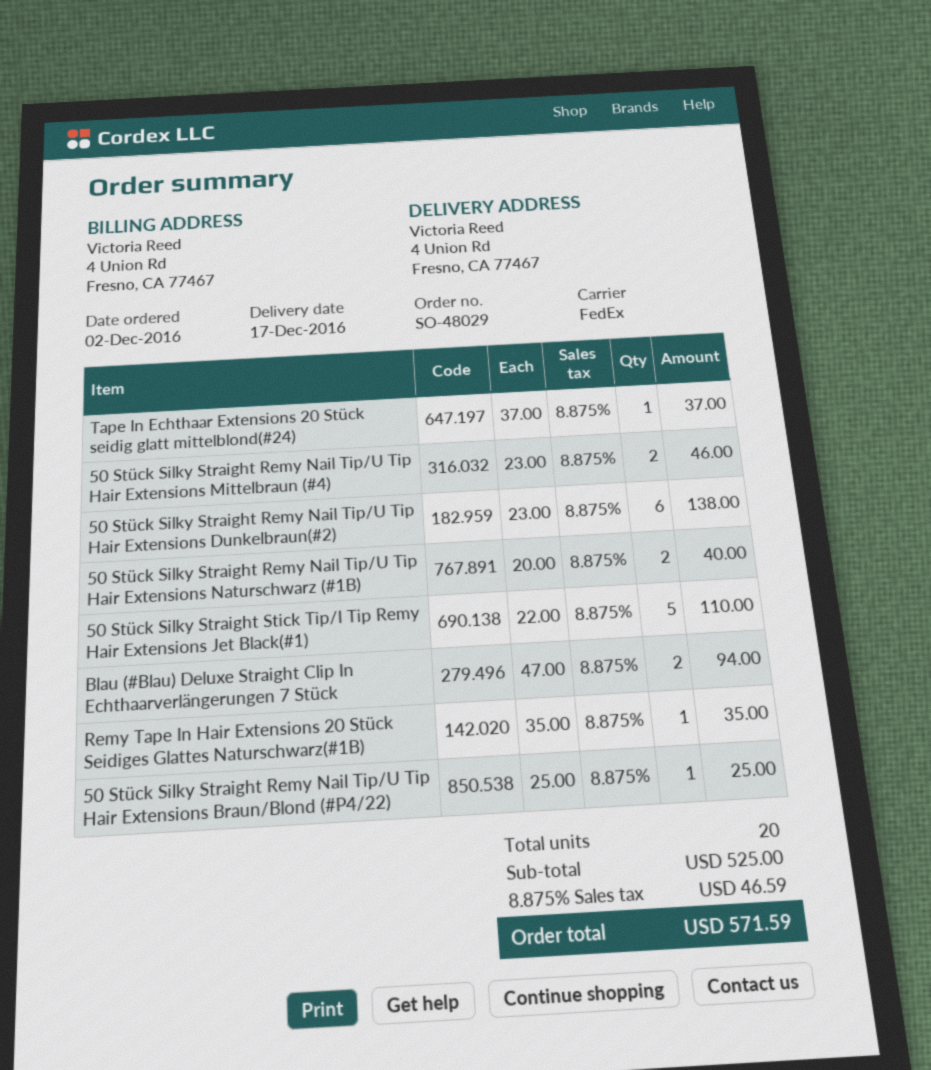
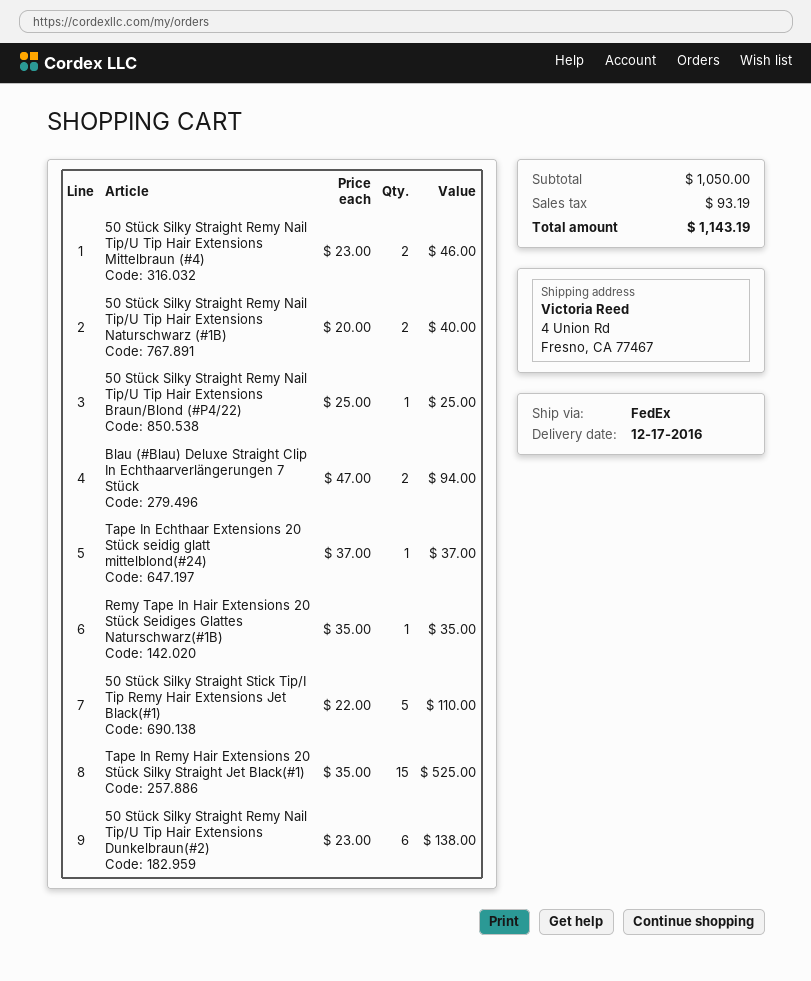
Tape In Remy Hair Extensions 20 Stück Silky Straight Jet Black(#1): none -> 15 x 35.00 = 525.00
subtotal: 525.00 -> 1050.00
tax: 46.59 -> 93.19
total: 571.59 -> 1143.19

